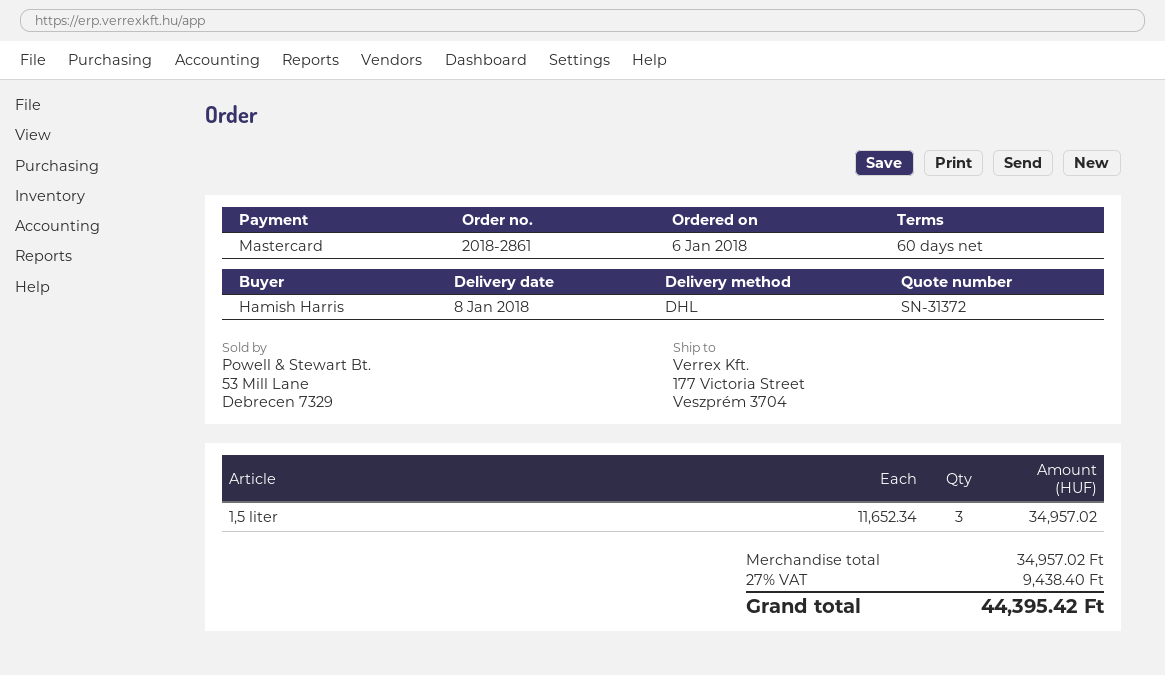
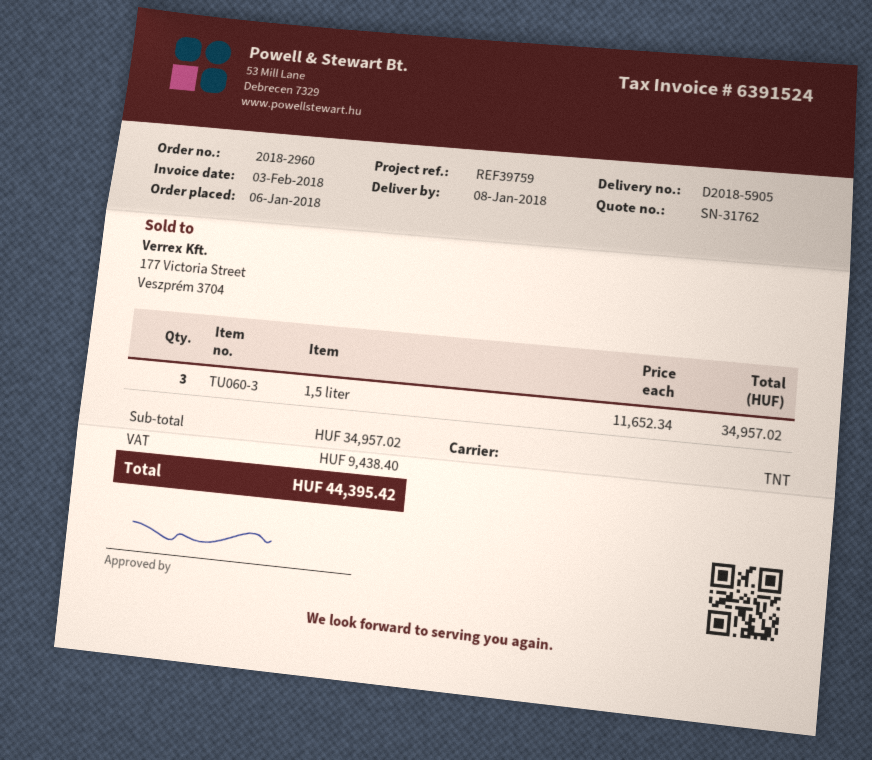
quote number: SN-31372 -> SN-31762
order number: 2018-2861 -> 2018-2960
shipping method: DHL -> TNT

